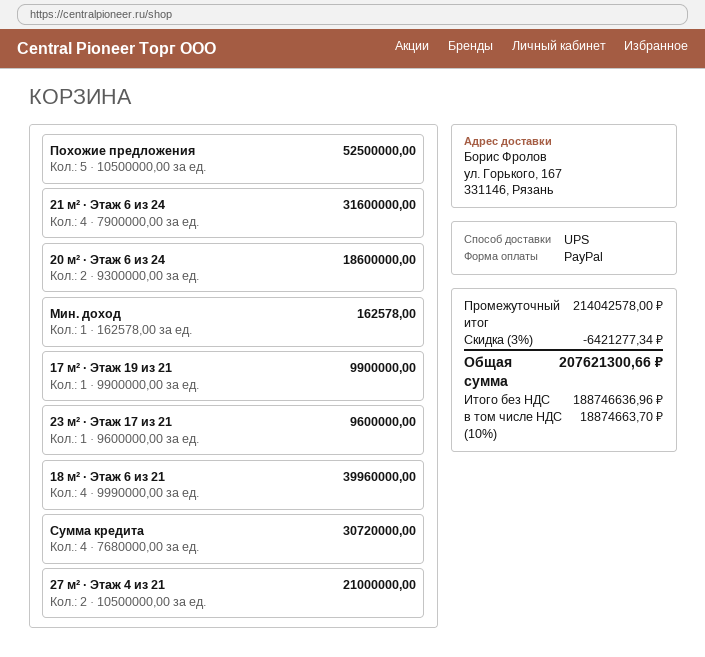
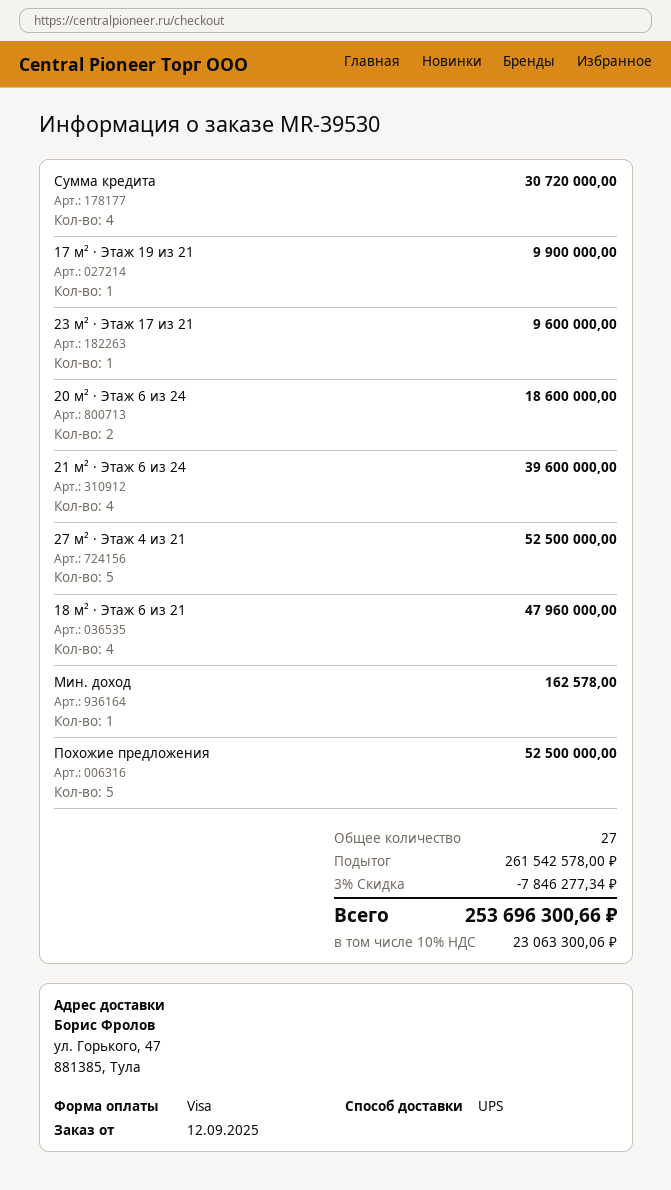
payment method: PayPal -> Visa
ship to: ул. Горького, 167, 331146, Рязань -> ул. Горького, 47, 881385, Тула
21 м² · Этаж 6 из 24: 4 for 31600000.00 -> 4 for 39600000.00
18 м² · Этаж 6 из 21: 4 for 39960000.00 -> 4 for 47960000.00
27 м² · Этаж 4 из 21: 2 for 21000000.00 -> 5 for 52500000.00
subtotal: 214042578.00 -> 261542578.00
discount: 3% = 6421277.34 -> 3% = 7846277.34
tax: 10% = 18874663.70 -> 10% = 23063300.06
total: 207621300.66 -> 253696300.66

